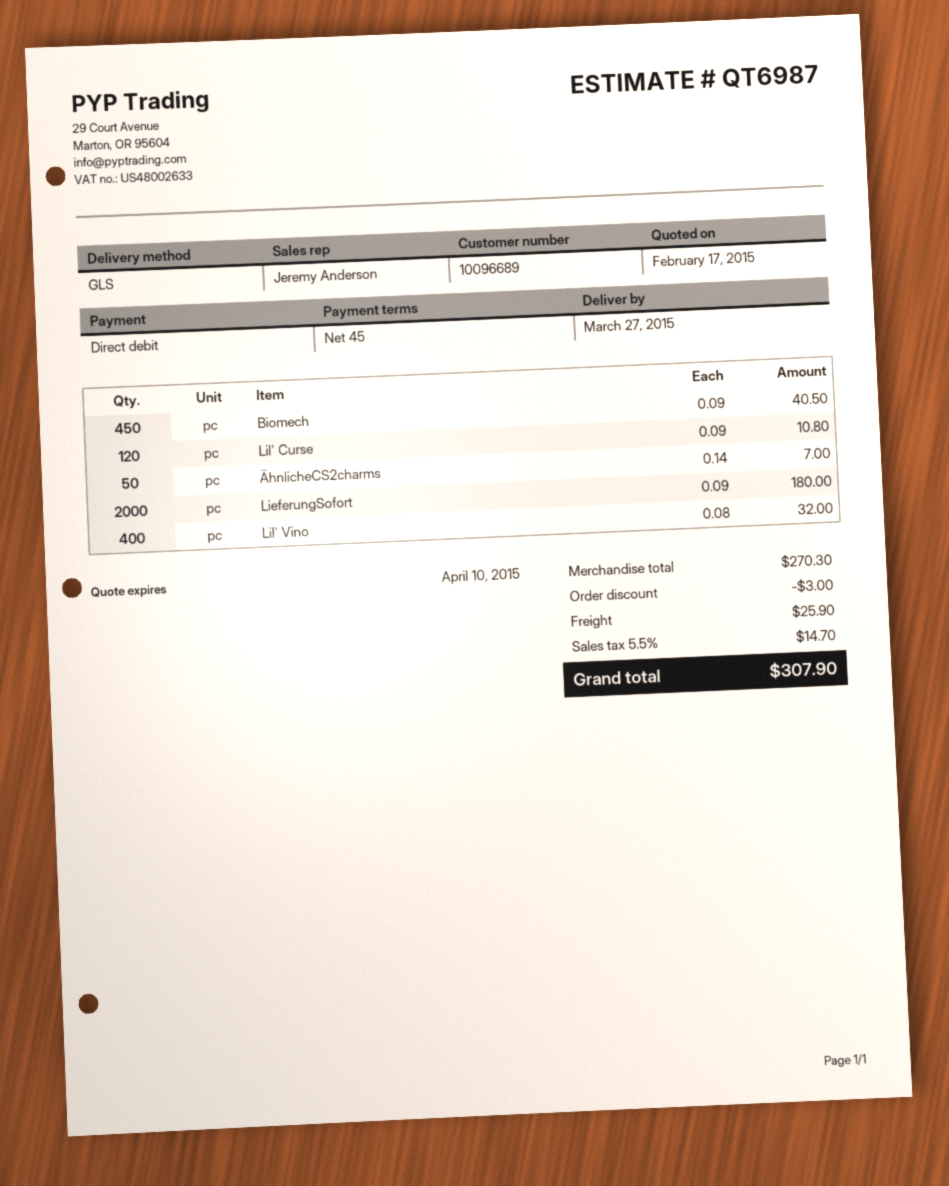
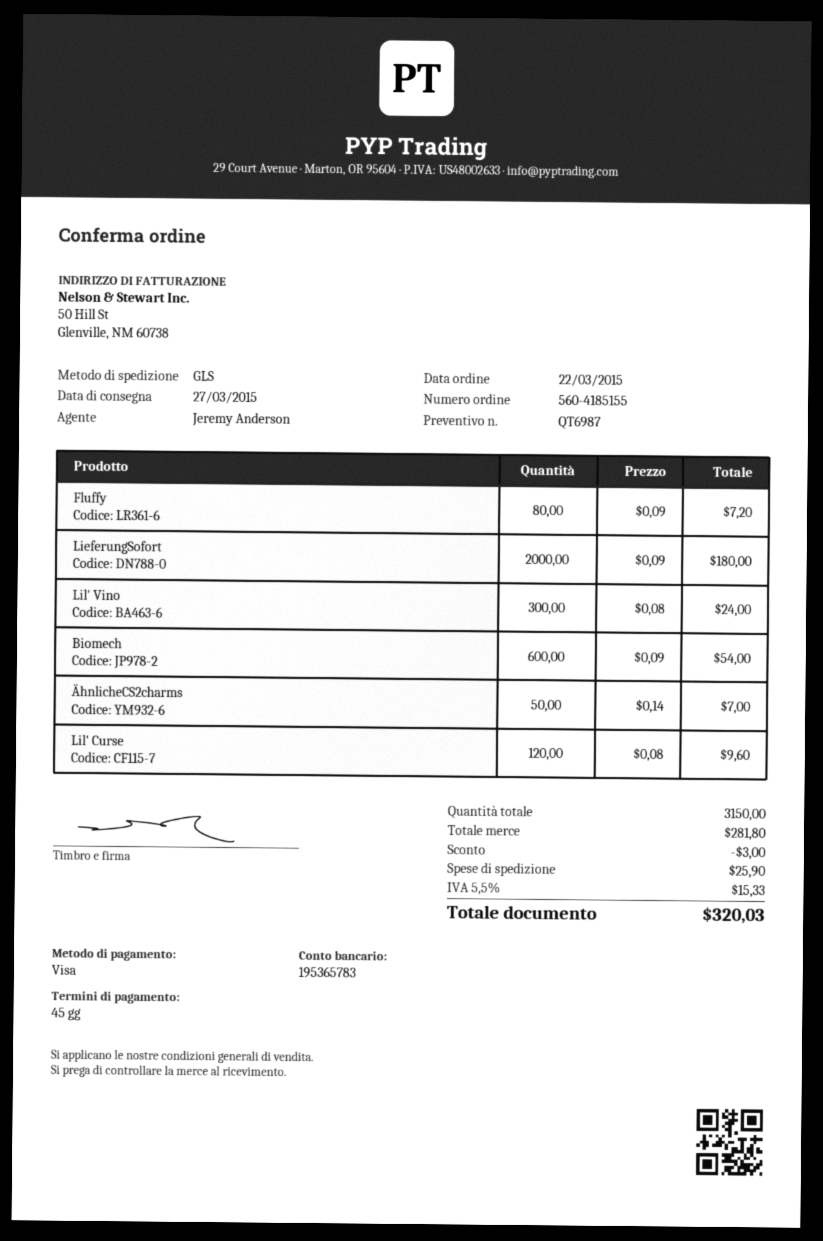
payment method: direct debit -> Visa
Biomech: 450 x 0.09 = 40.50 -> 600 x 0.09 = 54.00
Lil' Curse: 120 x 0.09 = 10.80 -> 120 x 0.08 = 9.60
Lil' Vino: 400 x 0.08 = 32.00 -> 300 x 0.08 = 24.00
Fluffy: none -> 80 x 0.09 = 7.20
subtotal: 270.30 -> 281.80
tax: 5.5% = 14.70 -> 5.5% = 15.33
total: 307.90 -> 320.03

